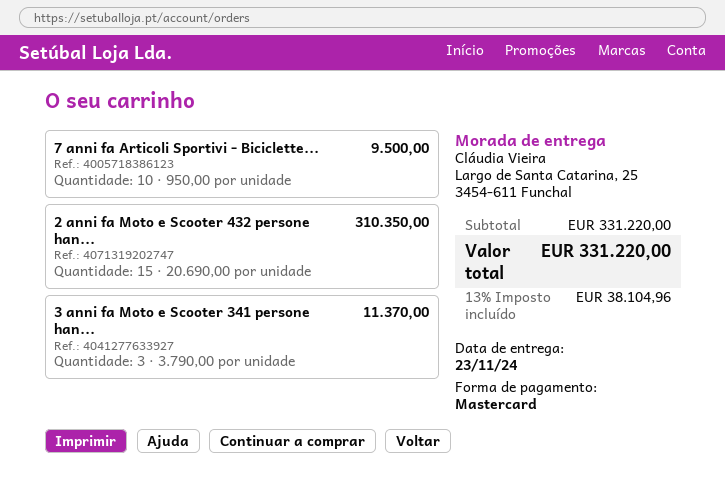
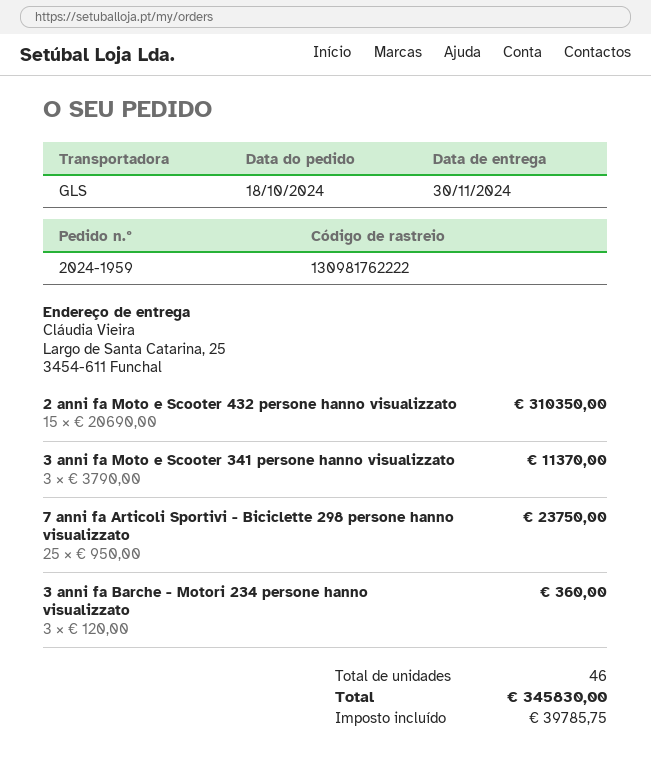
delivery date: 2024-11-23 -> 2024-11-30
7 anni fa Articoli Sportivi - Biciclette...: 10 x 950.00 = 9500.00 -> 25 x 950.00 = 23750.00
3 anni fa Barche - Motori 234 persone hanno visualizzato: none -> 3 x 120.00 = 360.00
tax: 38104.96 -> 39785.75
total: 331220.00 -> 345830.00

